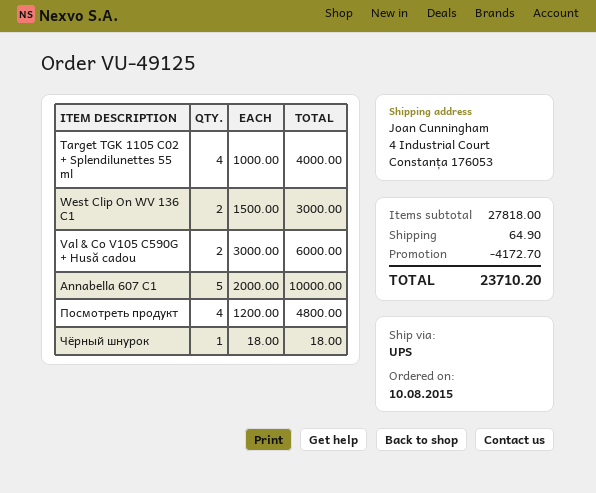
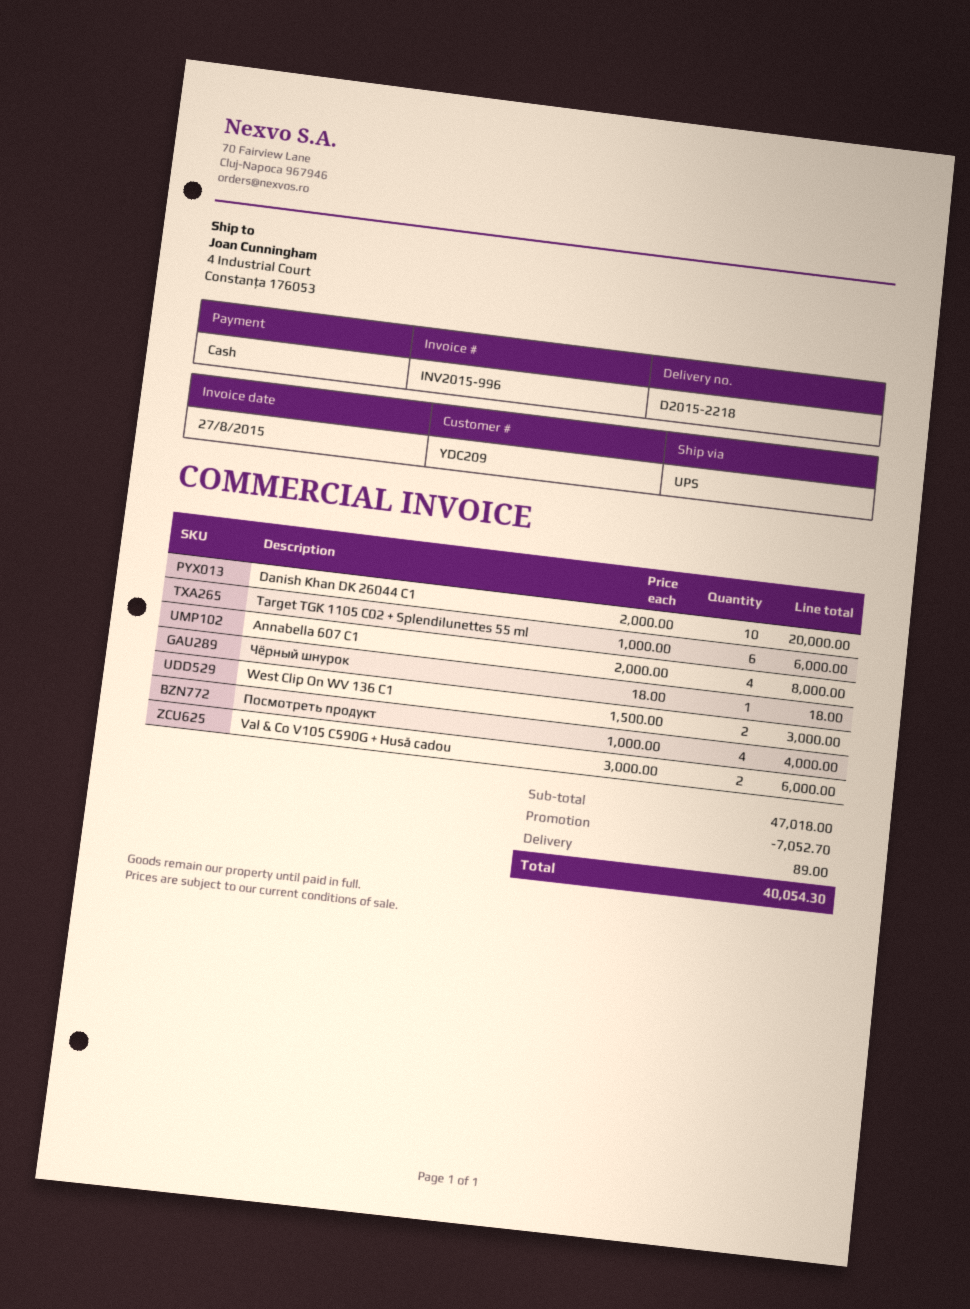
Target TGK 1105 C02 + Splendilunettes 55 ml: 4 x 1000.00 = 4000.00 -> 6 x 1000.00 = 6000.00
Annabella 607 C1: 5 x 2000.00 = 10000.00 -> 4 x 2000.00 = 8000.00
Посмотреть продукт: 4 x 1200.00 = 4800.00 -> 4 x 1000.00 = 4000.00
Danish Khan DK 26044 C1: none -> 10 x 2000.00 = 20000.00
subtotal: 27818.00 -> 47018.00
discount: 4172.70 -> 7052.70
shipping: 64.90 -> 89.00
total: 23710.20 -> 40054.30

